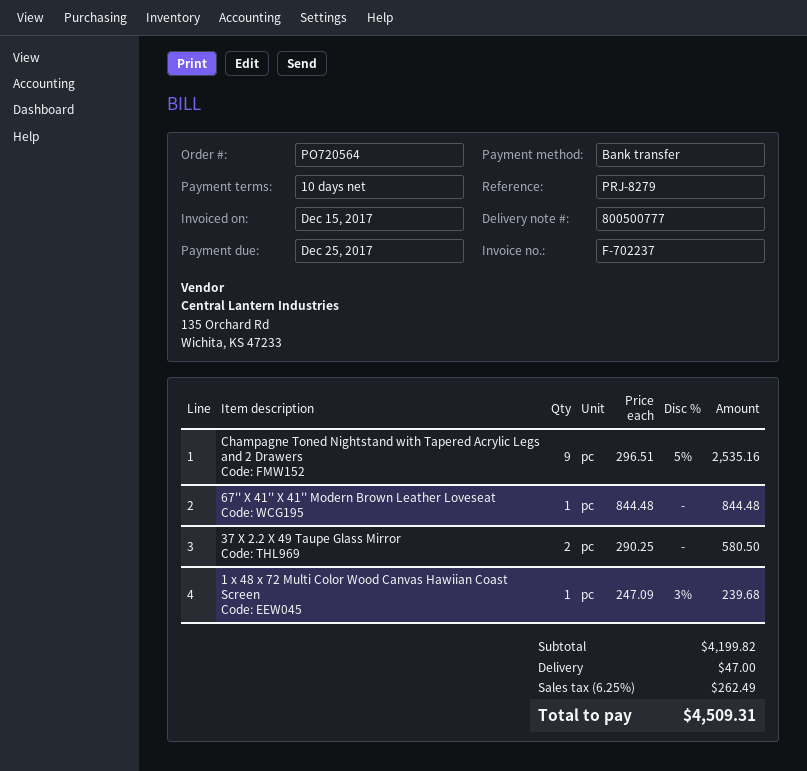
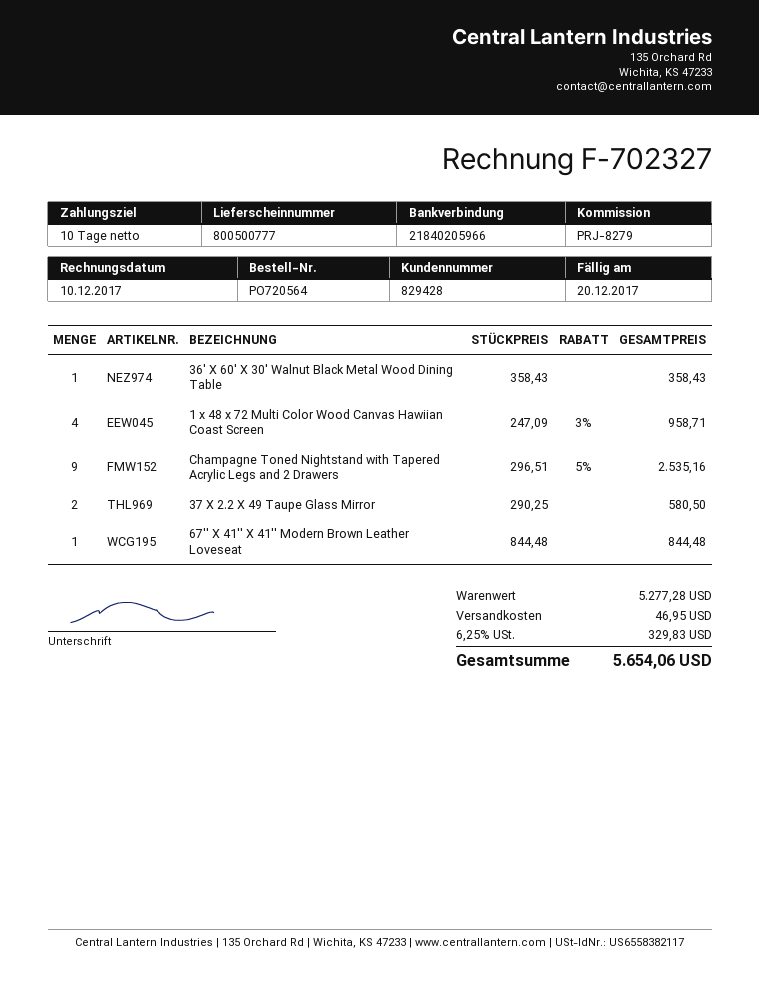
invoice number: F-702237 -> F-702327
invoice date: 2017-12-15 -> 2017-12-10
due date: 2017-12-25 -> 2017-12-20
1 x 48 x 72 Multi Color Wood Canvas Hawiian Coast Screen: 1 x 247.09 - 3% = 239.68 -> 4 x 247.09 - 3% = 958.71
36' X 60' X 30' Walnut Black Metal Wood Dining Table: none -> 1 x 358.43 = 358.43
subtotal: 4199.82 -> 5277.28
shipping: 47.00 -> 46.95
tax: 6.25% = 262.49 -> 6.25% = 329.83
total: 4509.31 -> 5654.06

